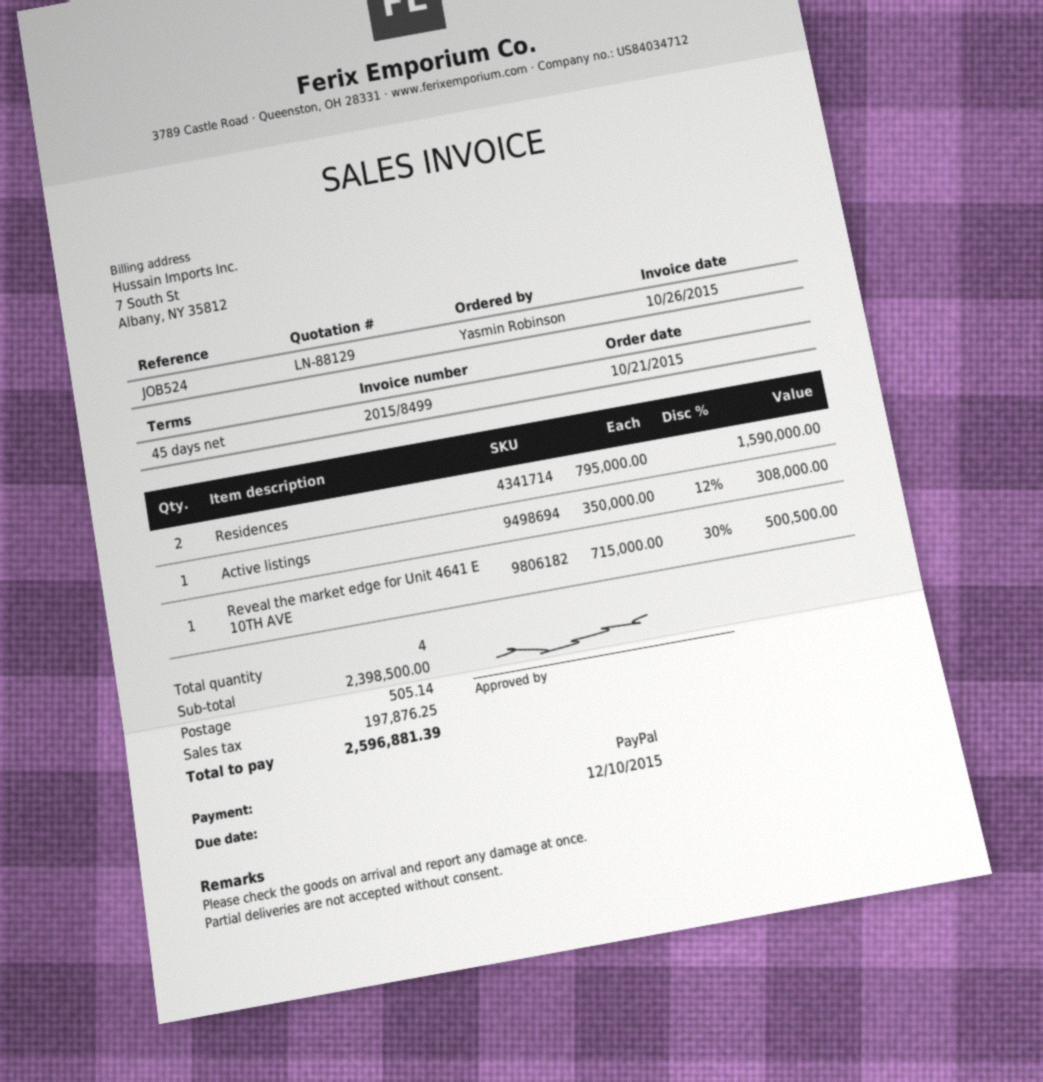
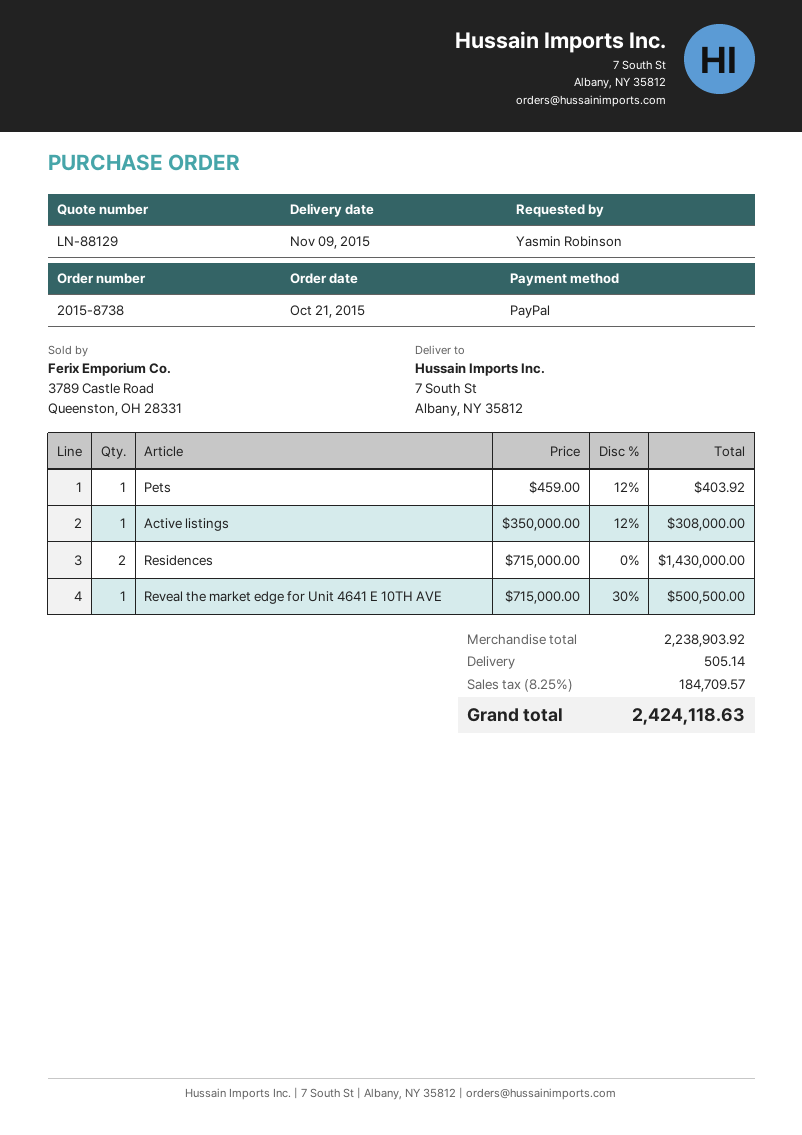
Residences: 2 x 795000.00 = 1590000.00 -> 2 x 715000.00 = 1430000.00
Pets: none -> 1 x 459.00 - 12% = 403.92
subtotal: 2398500.00 -> 2238903.92
tax: 197876.25 -> 184709.57
total: 2596881.39 -> 2424118.63

